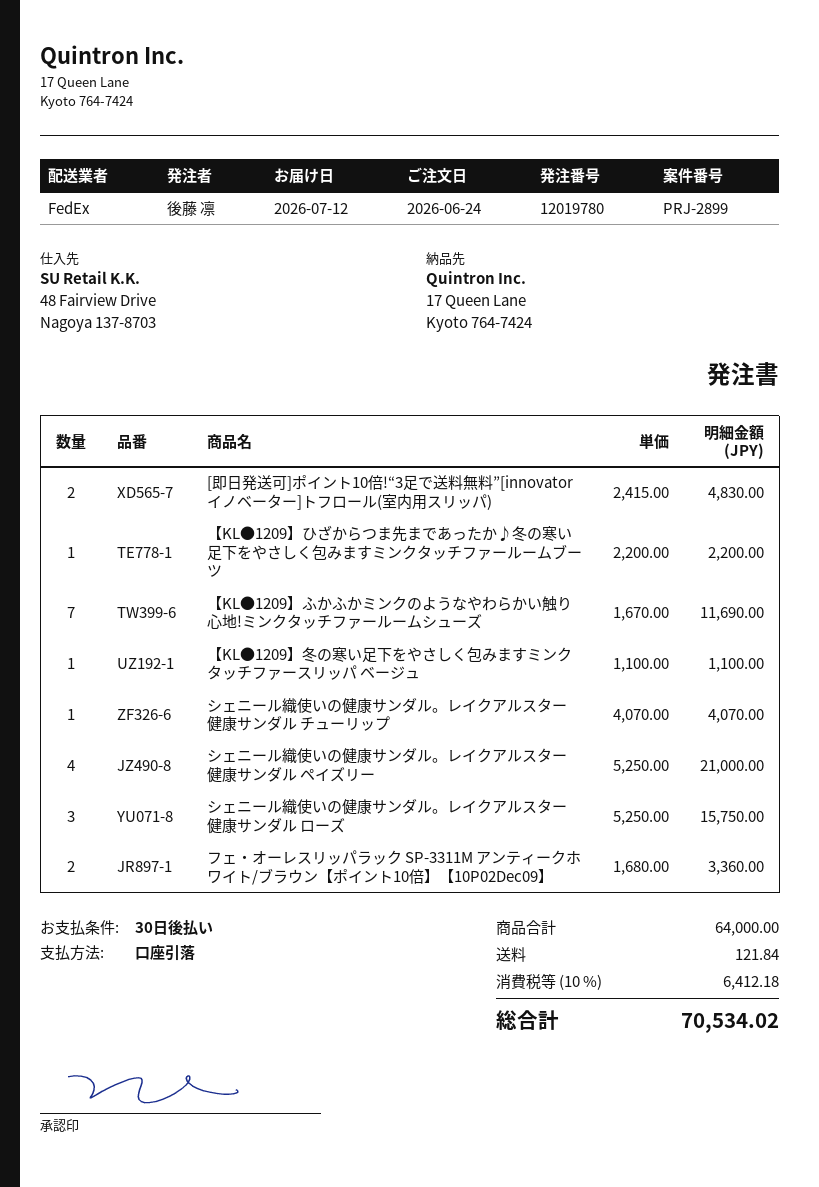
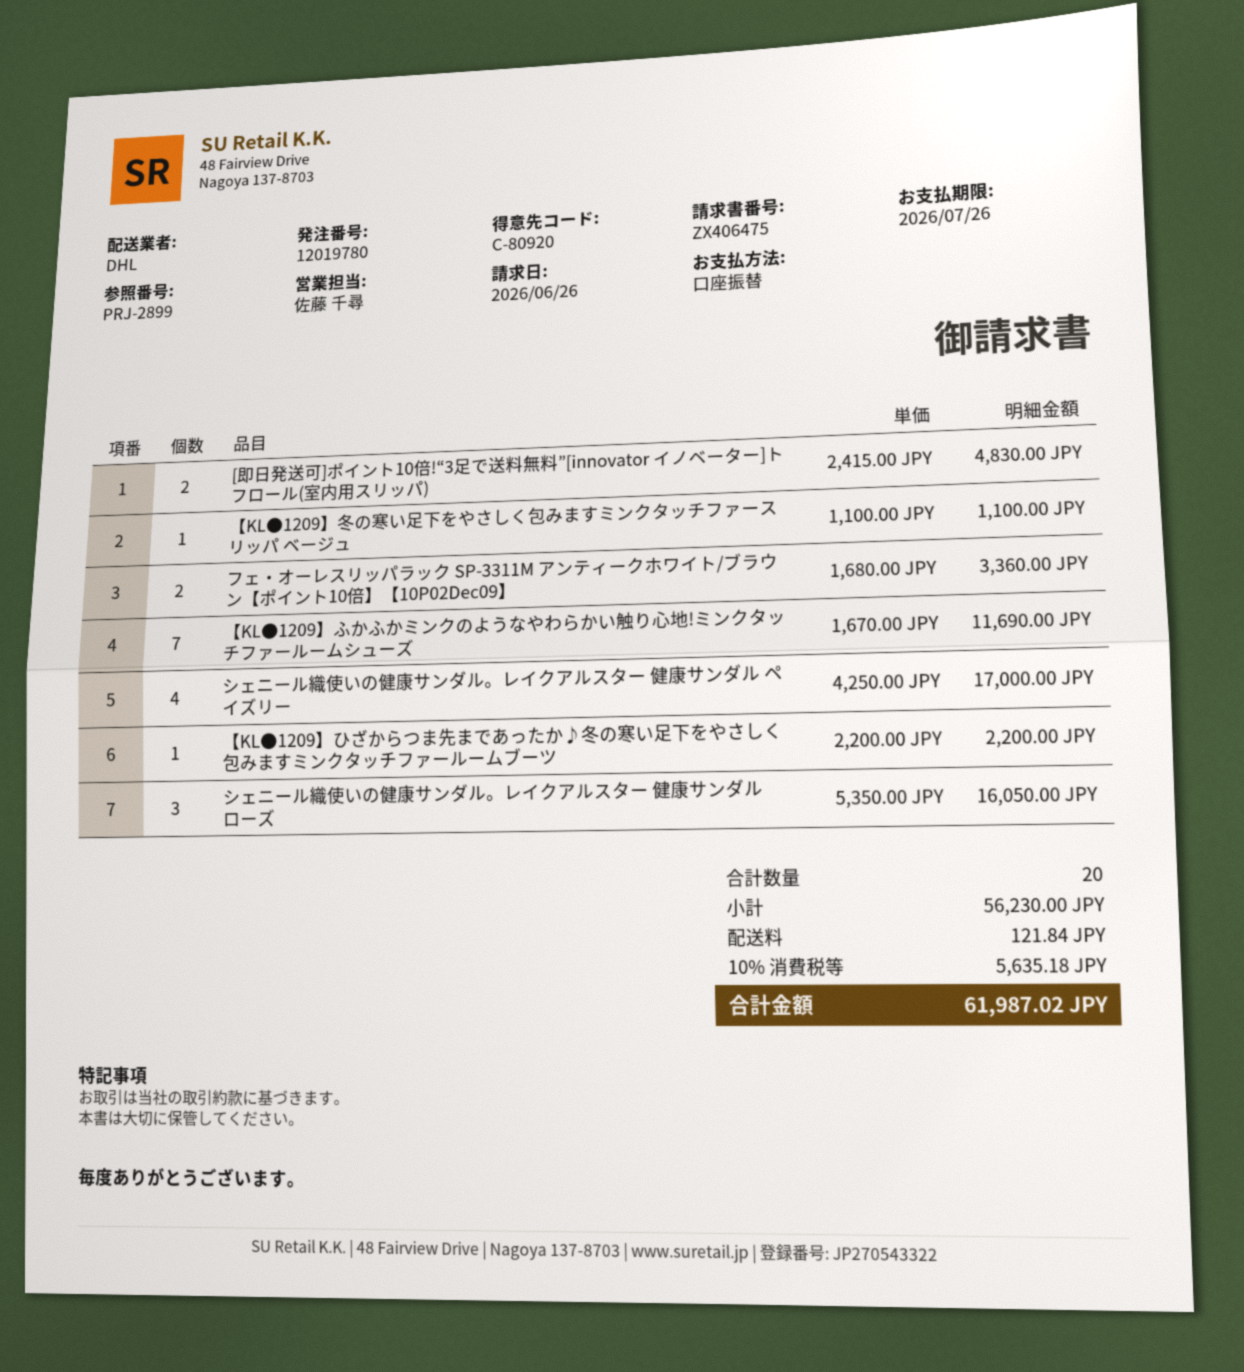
shipping method: FedEx -> DHL
シェニール織使いの健康サンダル。レイクアルスター 健康サンダル チューリップ: 1 x 4070.00 = 4070.00 -> none
シェニール織使いの健康サンダル。レイクアルスター 健康サンダル ペイズリー: 4 x 5250.00 = 21000.00 -> 4 x 4250.00 = 17000.00
シェニール織使いの健康サンダル。レイクアルスター 健康サンダル ローズ: 3 x 5250.00 = 15750.00 -> 3 x 5350.00 = 16050.00
subtotal: 64000.00 -> 56230.00
tax: 10% = 6412.18 -> 10% = 5635.18
total: 70534.02 -> 61987.02

